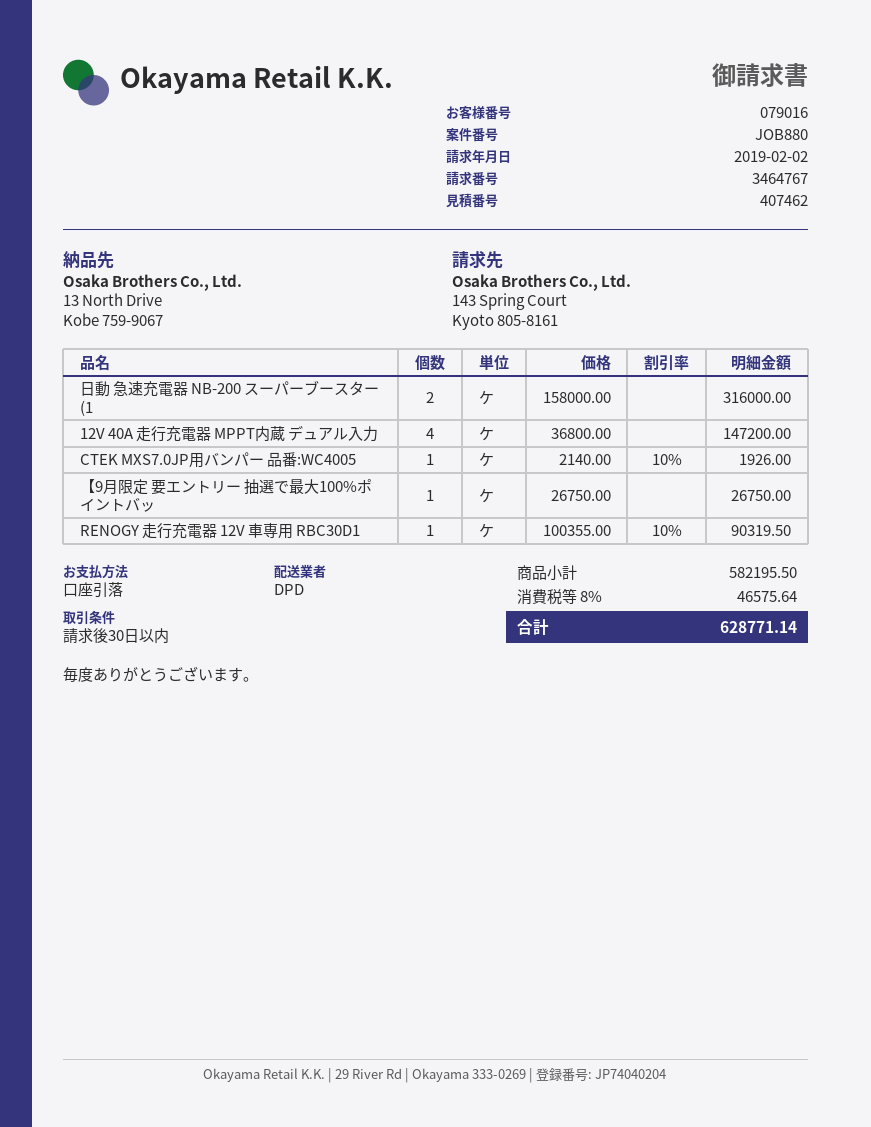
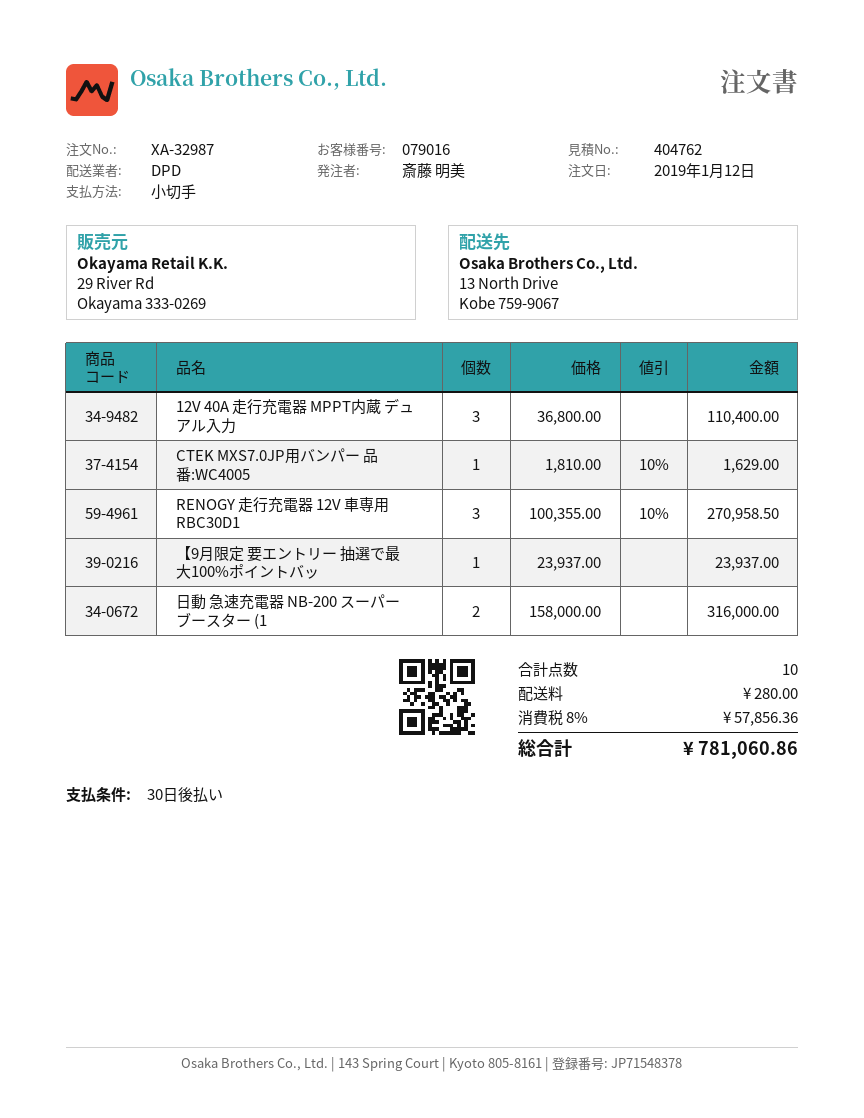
quote number: 407462 -> 404762
payment method: direct debit -> cheque
12V 40A 走行充電器 MPPT内蔵 デュアル入力: 4 x 36800.00 = 147200.00 -> 3 x 36800.00 = 110400.00
CTEK MXS7.0JP用バンパー 品番:WC4005: 1 x 2140.00 - 10% = 1926.00 -> 1 x 1810.00 - 10% = 1629.00
【9月限定 要エントリー 抽選で最大100%ポイントバッ: 1 x 26750.00 = 26750.00 -> 1 x 23937.00 = 23937.00
RENOGY 走行充電器 12V 車専用 RBC30D1: 1 x 100355.00 - 10% = 90319.50 -> 3 x 100355.00 - 10% = 270958.50
shipping: none -> 280.00
tax: 8% = 46575.64 -> 8% = 57856.36
total: 628771.14 -> 781060.86

